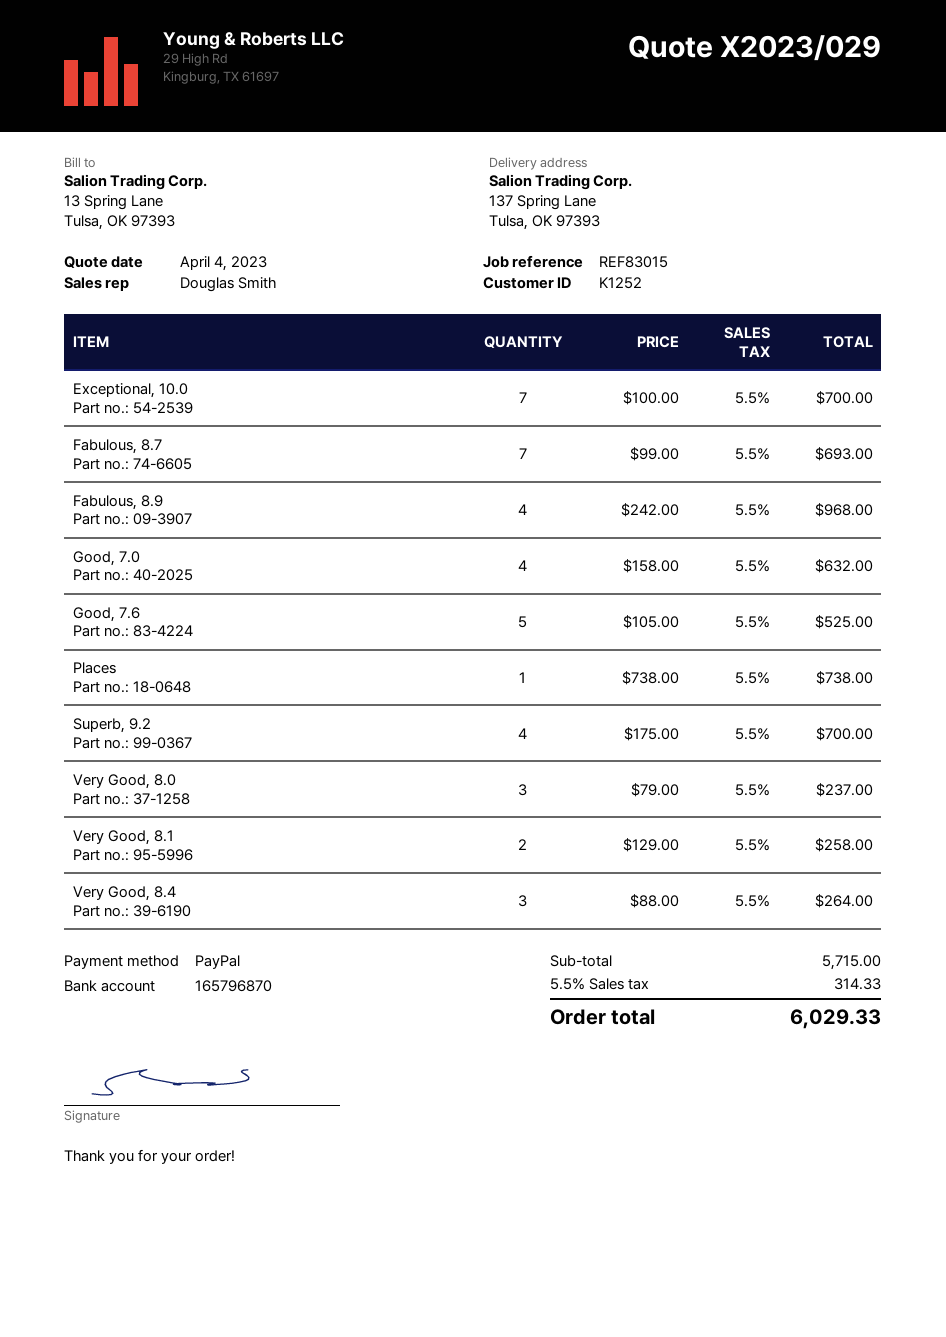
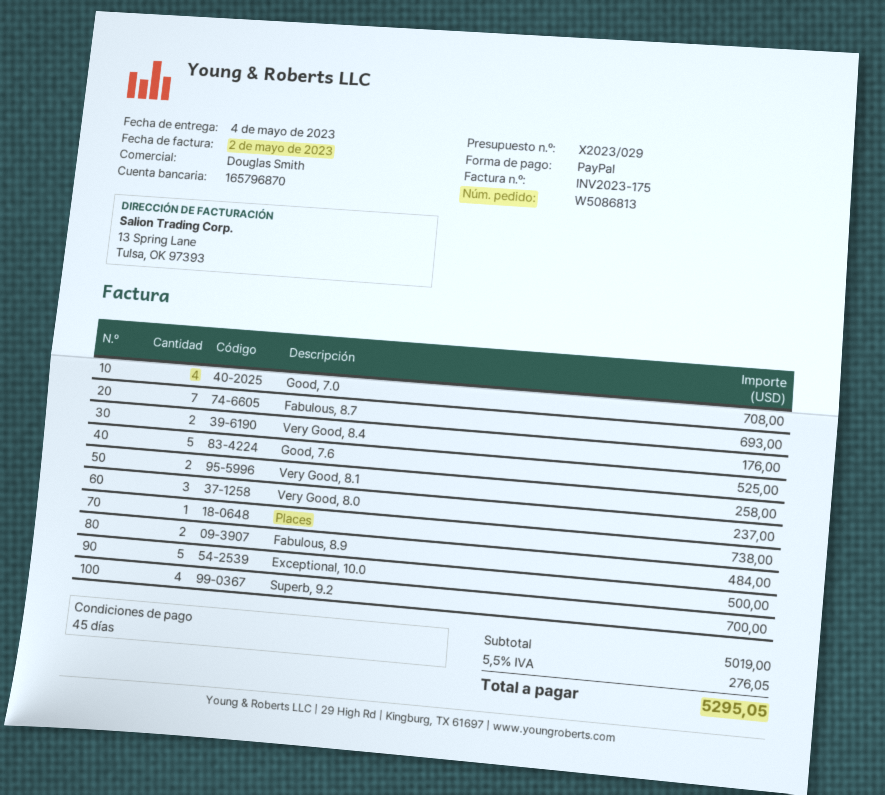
Exceptional, 10.0: 7 for 700.00 -> 5 for 500.00
Fabulous, 8.9: 4 for 968.00 -> 2 for 484.00
Good, 7.0: 4 for 632.00 -> 4 for 708.00
Very Good, 8.4: 3 for 264.00 -> 2 for 176.00
subtotal: 5715.00 -> 5019.00
tax: 5.5% = 314.33 -> 5.5% = 276.05
total: 6029.33 -> 5295.05

